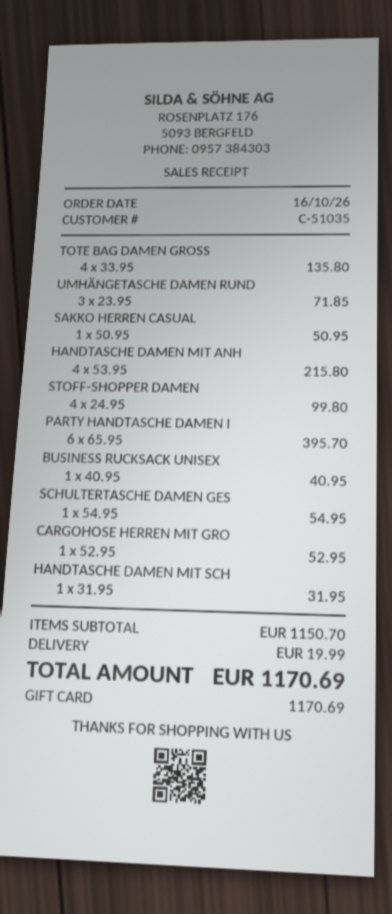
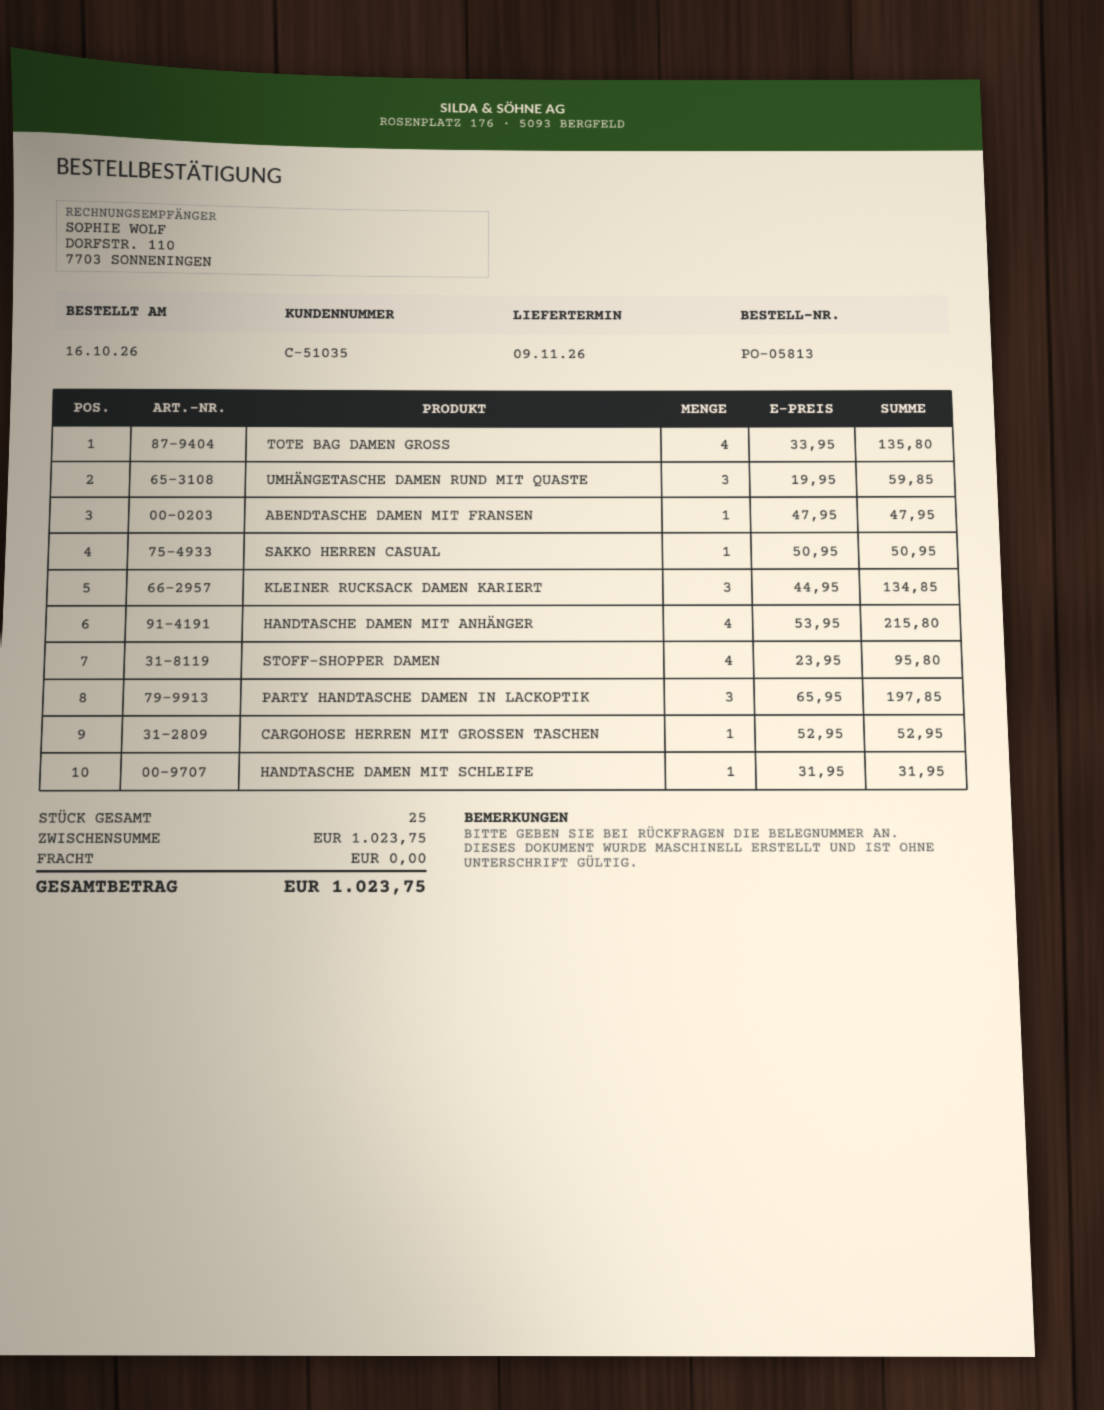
UMHÄNGETASCHE DAMEN RUND: 3 x 23.95 = 71.85 -> 3 x 19.95 = 59.85
STOFF-SHOPPER DAMEN: 4 x 24.95 = 99.80 -> 4 x 23.95 = 95.80
PARTY HANDTASCHE DAMEN I: 6 x 65.95 = 395.70 -> 3 x 65.95 = 197.85
BUSINESS RUCKSACK UNISEX: 1 x 40.95 = 40.95 -> none
SCHULTERTASCHE DAMEN GES: 1 x 54.95 = 54.95 -> none
ABENDTASCHE DAMEN MIT FRANSEN: none -> 1 x 47.95 = 47.95
KLEINER RUCKSACK DAMEN KARIERT: none -> 3 x 44.95 = 134.85
subtotal: 1150.70 -> 1023.75
shipping: 19.99 -> 0.00
total: 1170.69 -> 1023.75

